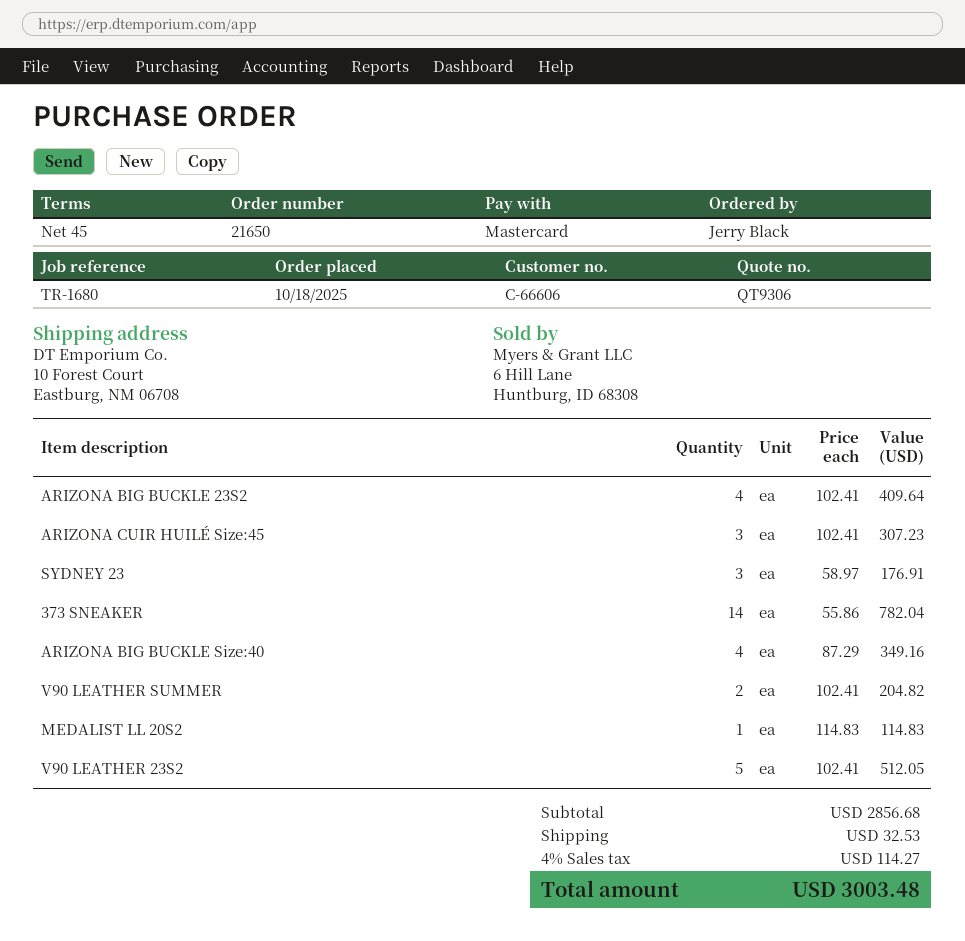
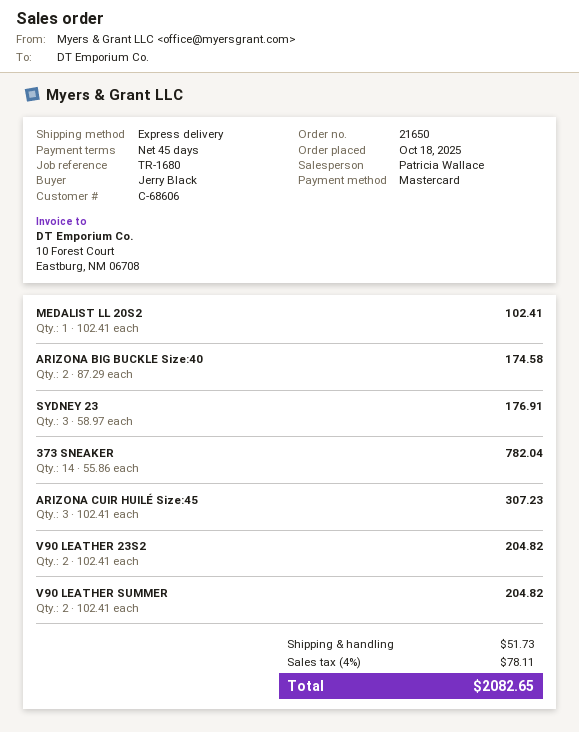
customer number: C-66606 -> C-68606
ARIZONA BIG BUCKLE 23S2: 4 x 102.41 = 409.64 -> none
ARIZONA BIG BUCKLE Size:40: 4 x 87.29 = 349.16 -> 2 x 87.29 = 174.58
MEDALIST LL 20S2: 1 x 114.83 = 114.83 -> 1 x 102.41 = 102.41
V90 LEATHER 23S2: 5 x 102.41 = 512.05 -> 2 x 102.41 = 204.82
shipping: 32.53 -> 51.73
tax: 4% = 114.27 -> 4% = 78.11
total: 3003.48 -> 2082.65

